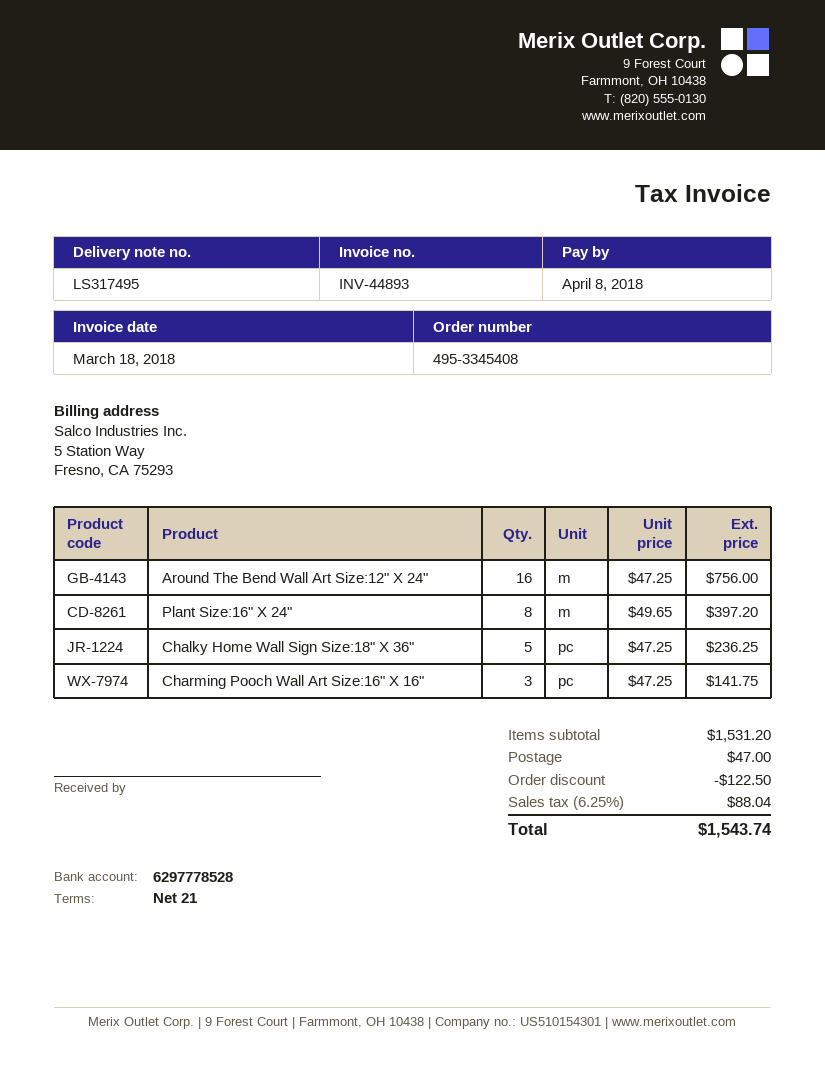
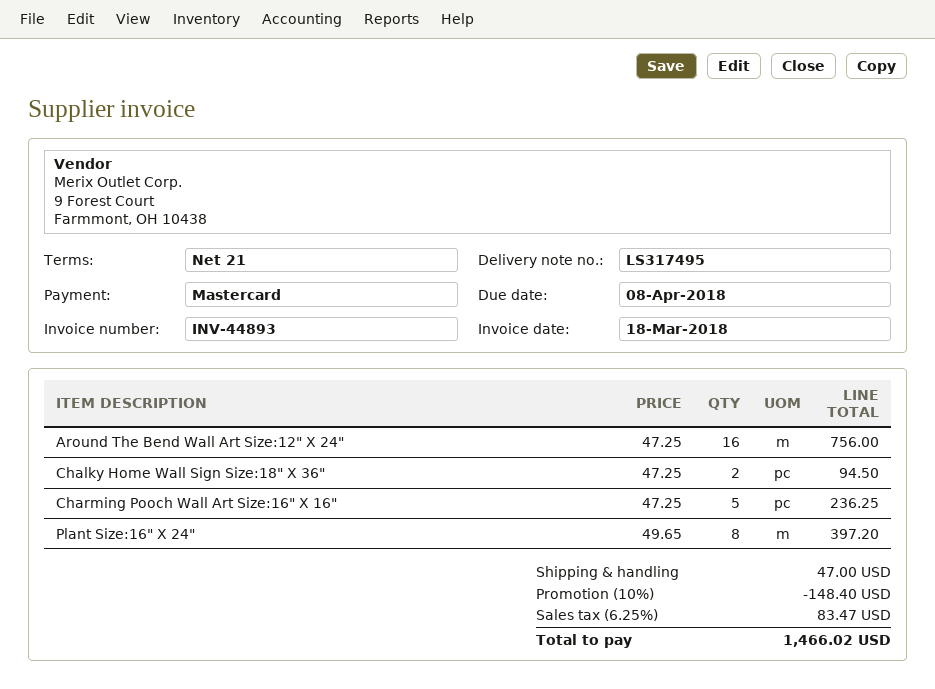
Chalky Home Wall Sign Size:18" X 36": 5 x 47.25 = 236.25 -> 2 x 47.25 = 94.50
Charming Pooch Wall Art Size:16" X 16": 3 x 47.25 = 141.75 -> 5 x 47.25 = 236.25
discount: 122.50 -> 148.40
tax: 6.25% = 88.04 -> 6.25% = 83.47
total: 1543.74 -> 1466.02

